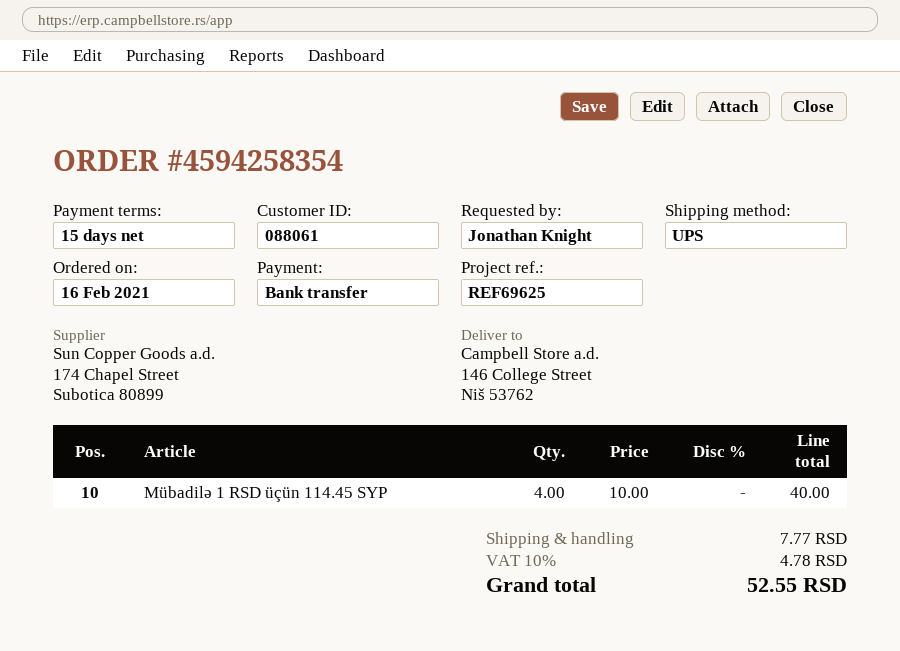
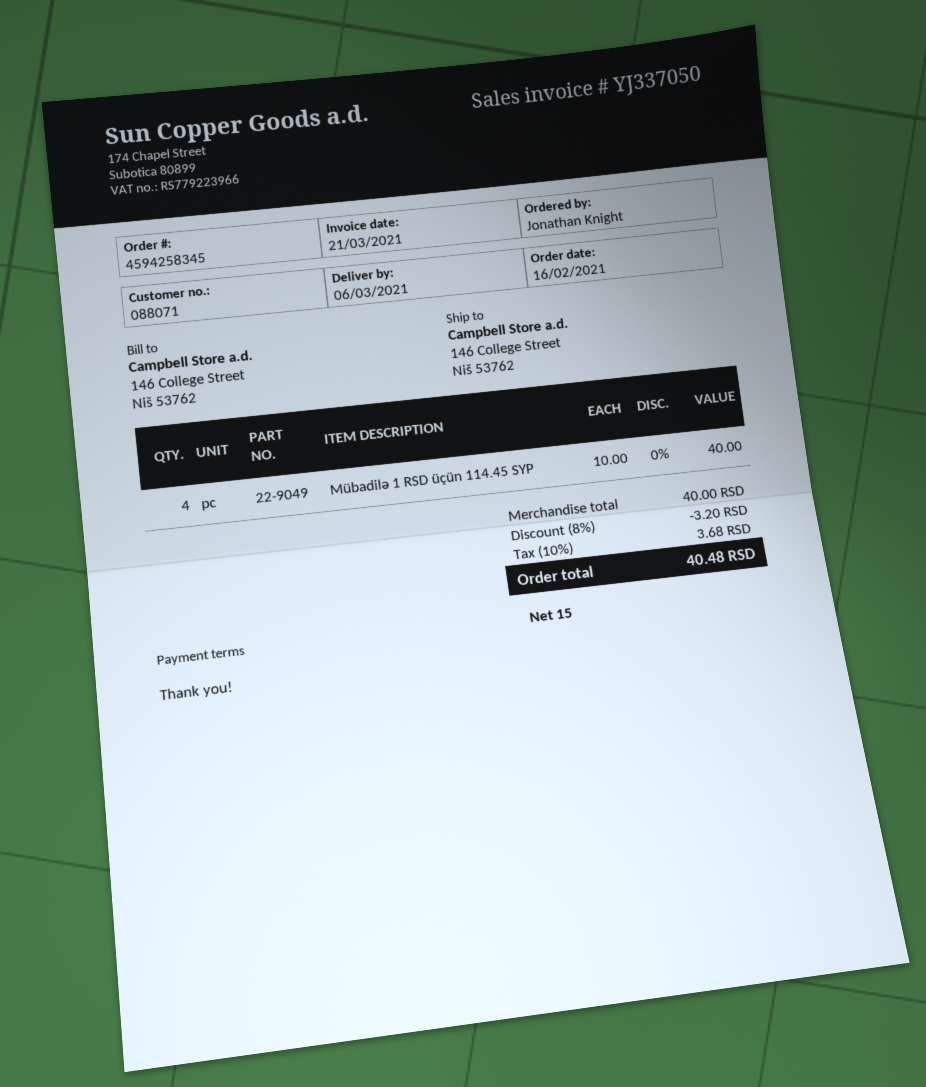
order number: 4594258354 -> 4594258345
customer number: 088061 -> 088071
discount: none -> 8% = 3.20
shipping: 7.77 -> none
tax: 10% = 4.78 -> 10% = 3.68
total: 52.55 -> 40.48

